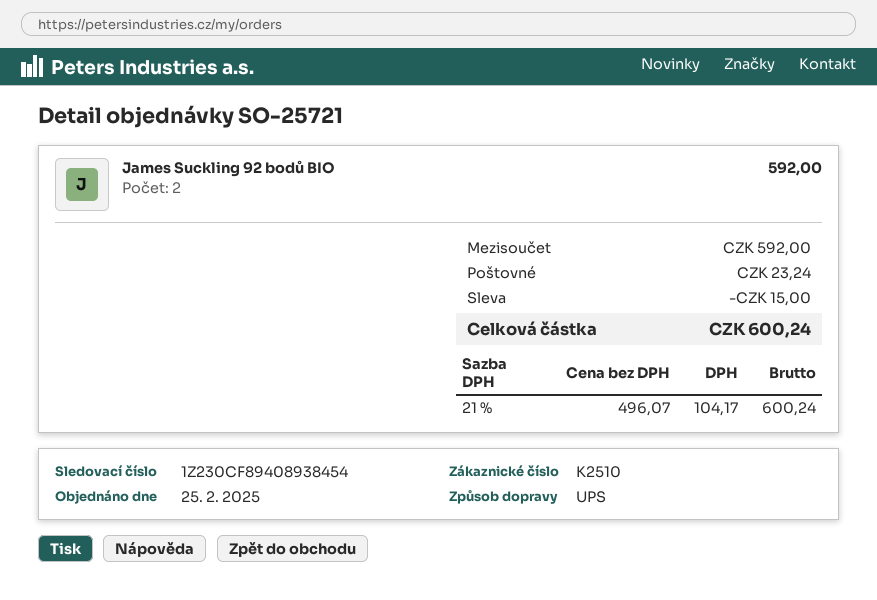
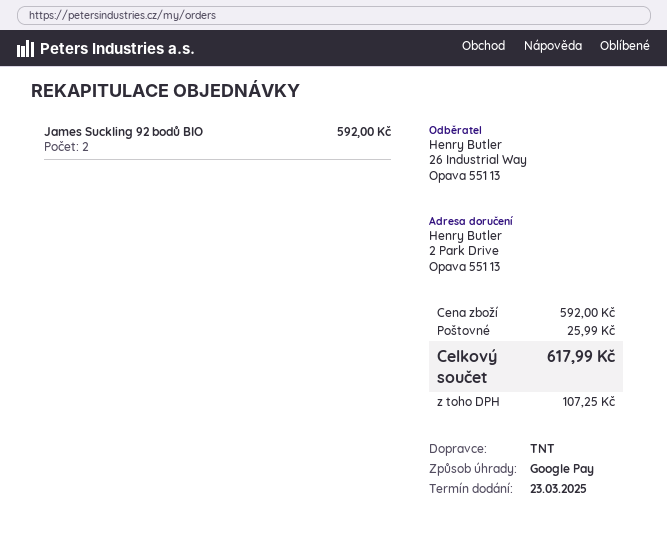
shipping method: UPS -> TNT
discount: 15.00 -> none
shipping: 23.24 -> 25.99
tax: 104.17 -> 107.25
total: 600.24 -> 617.99

